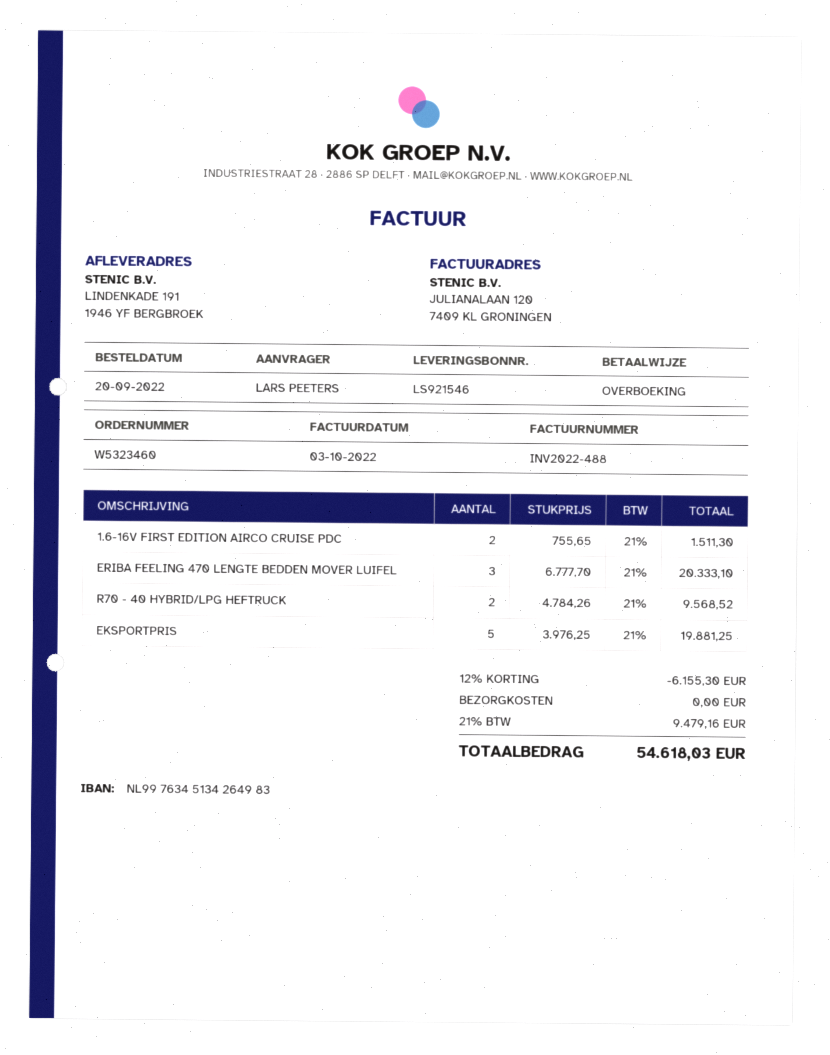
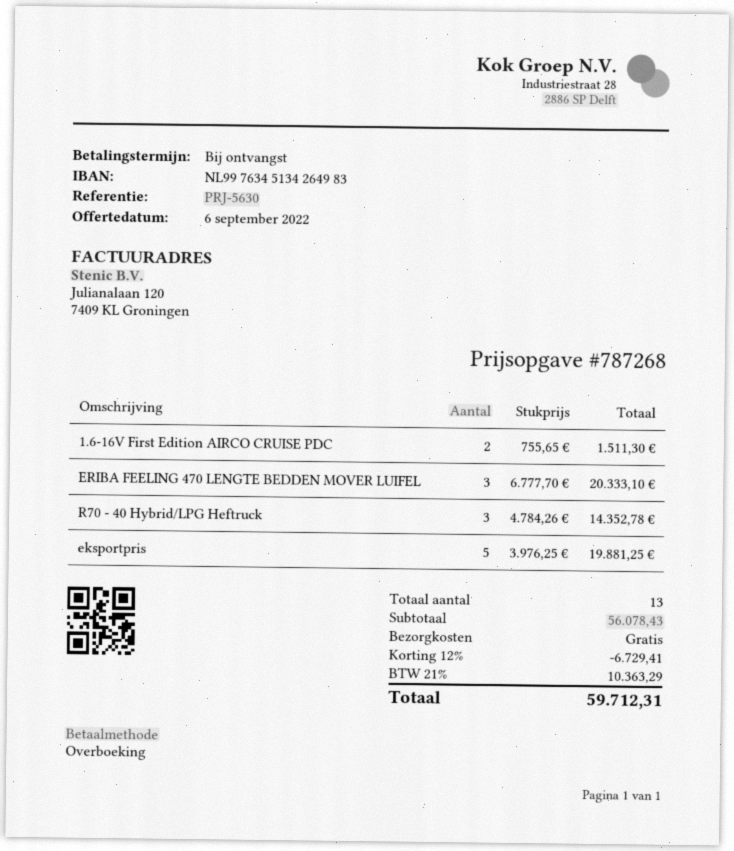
R70 - 40 HYBRID/LPG HEFTRUCK: 2 x 4784.26 = 9568.52 -> 3 x 4784.26 = 14352.78
discount: 12% = 6155.30 -> 12% = 6729.41
tax: 21% = 9479.16 -> 21% = 10363.29
total: 54618.03 -> 59712.31

